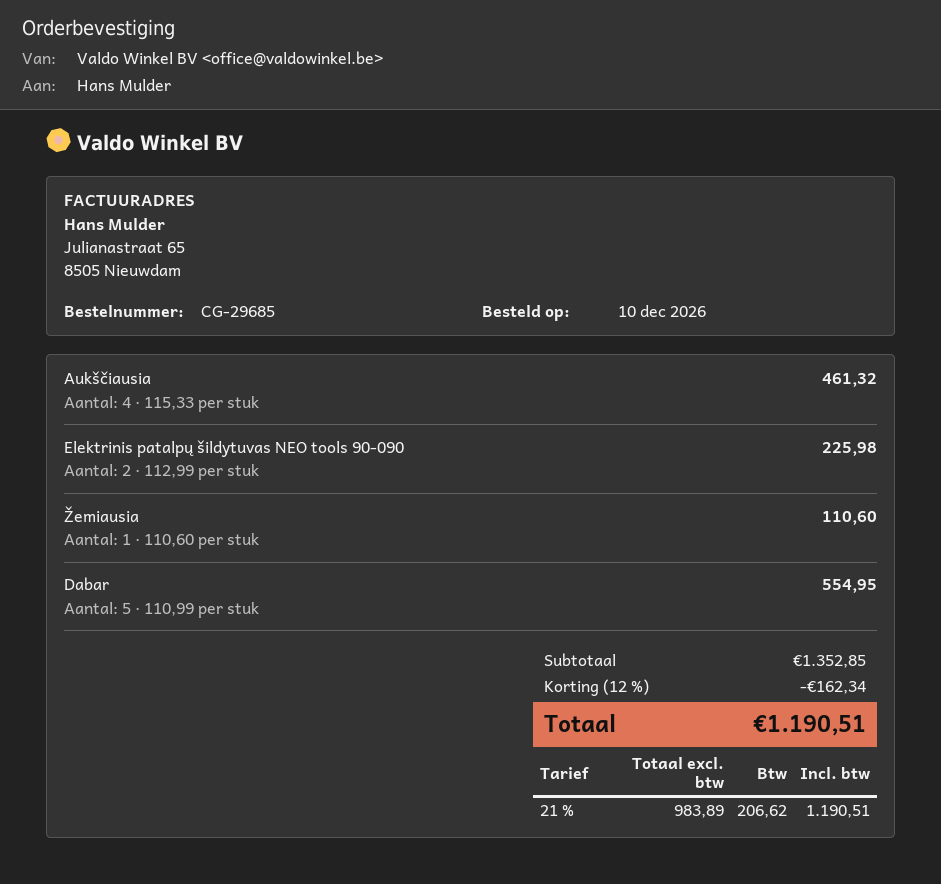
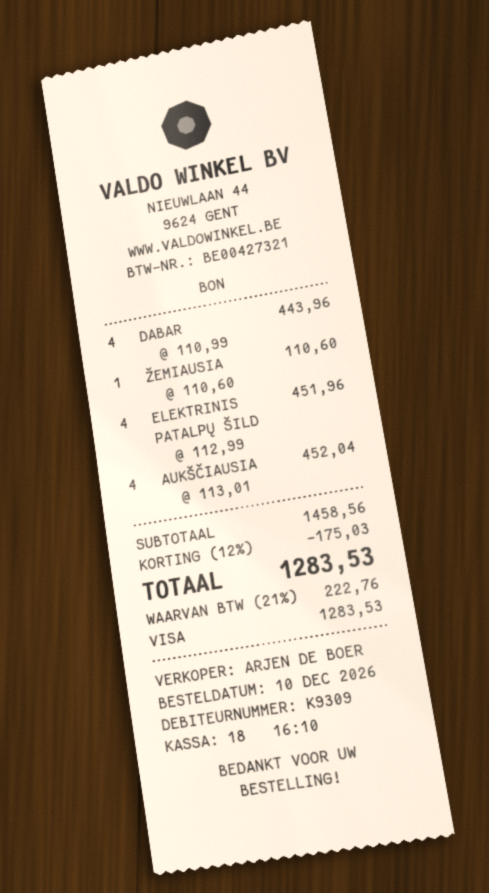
Aukščiausia: 4 x 115.33 = 461.32 -> 4 x 113.01 = 452.04
Elektrinis patalpų šildytuvas NEO tools 90-090: 2 x 112.99 = 225.98 -> 4 x 112.99 = 451.96
Dabar: 5 x 110.99 = 554.95 -> 4 x 110.99 = 443.96
subtotal: 1352.85 -> 1458.56
discount: 12% = 162.34 -> 12% = 175.03
tax: 21% = 206.62 -> 21% = 222.76
total: 1190.51 -> 1283.53

